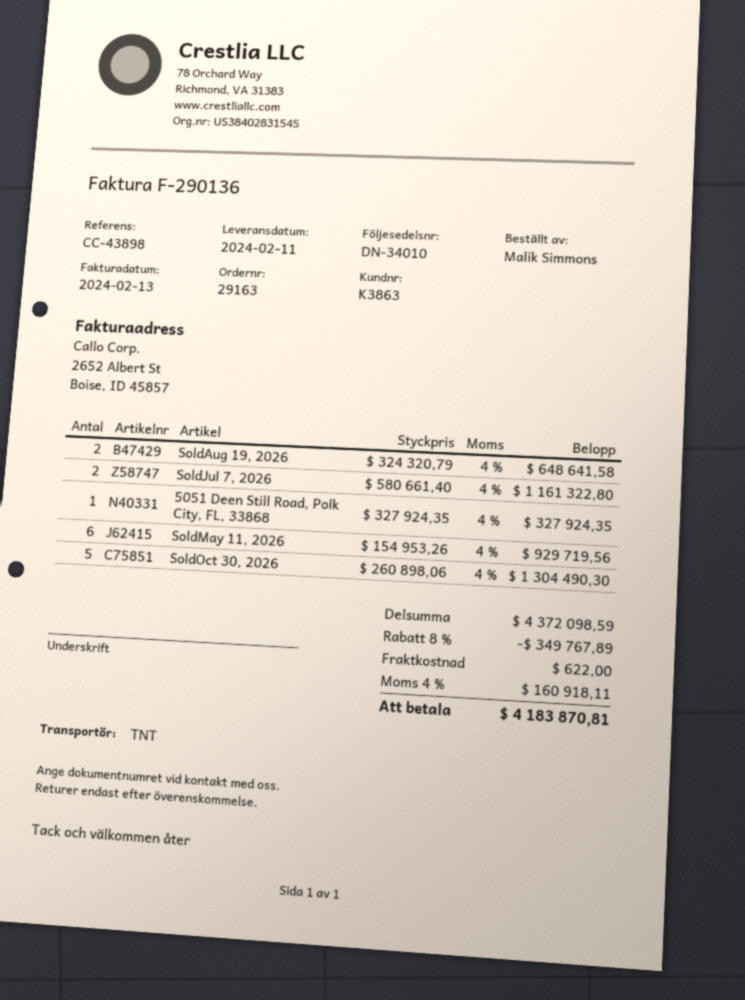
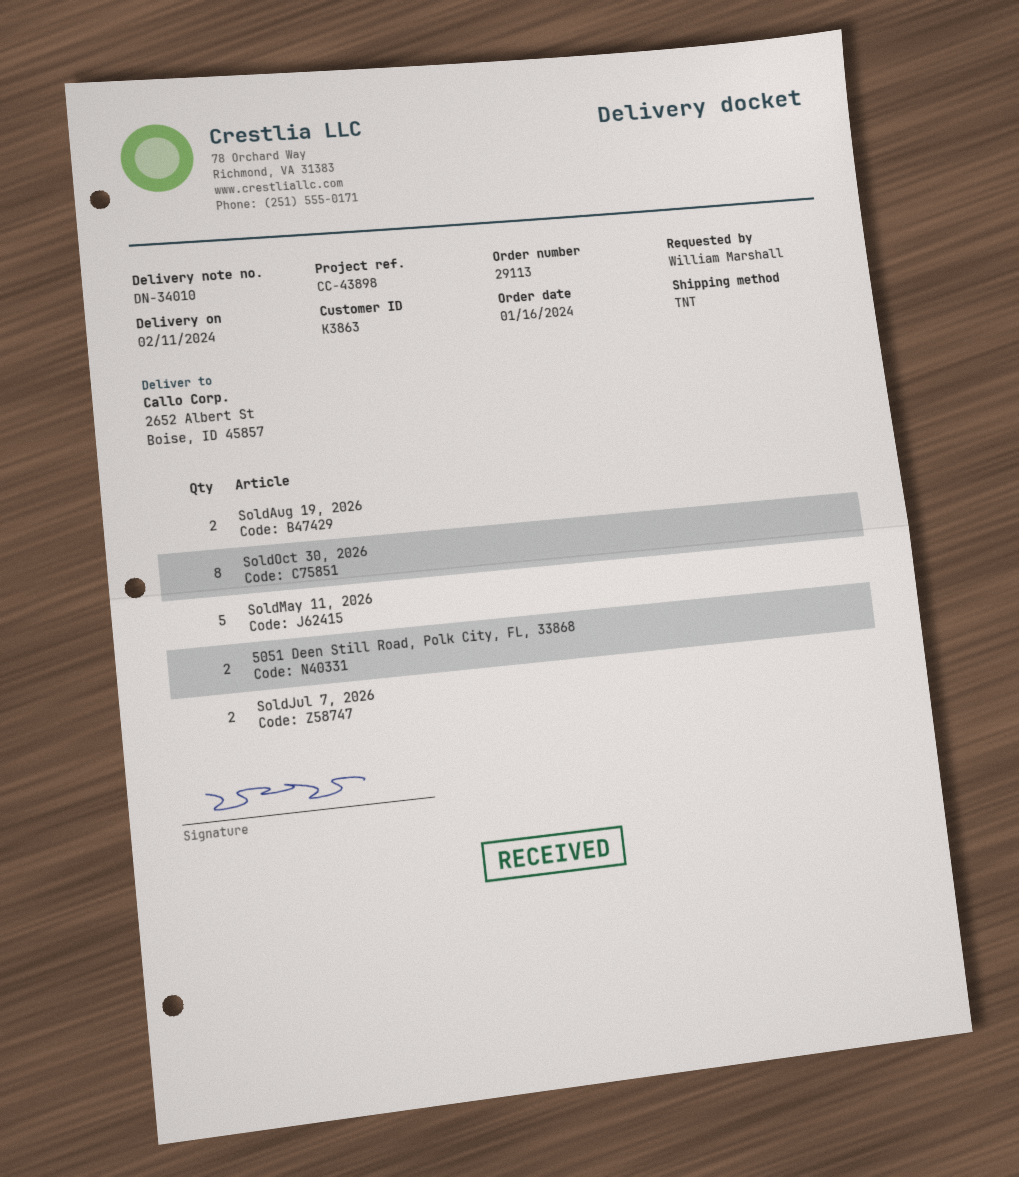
order number: 29163 -> 29113
ordered by: Malik Simmons -> William Marshall
5051 Deen Still Road, Polk City, FL, 33868: 1 -> 2
SoldMay 11, 2026: 6 -> 5
SoldOct 30, 2026: 5 -> 8

